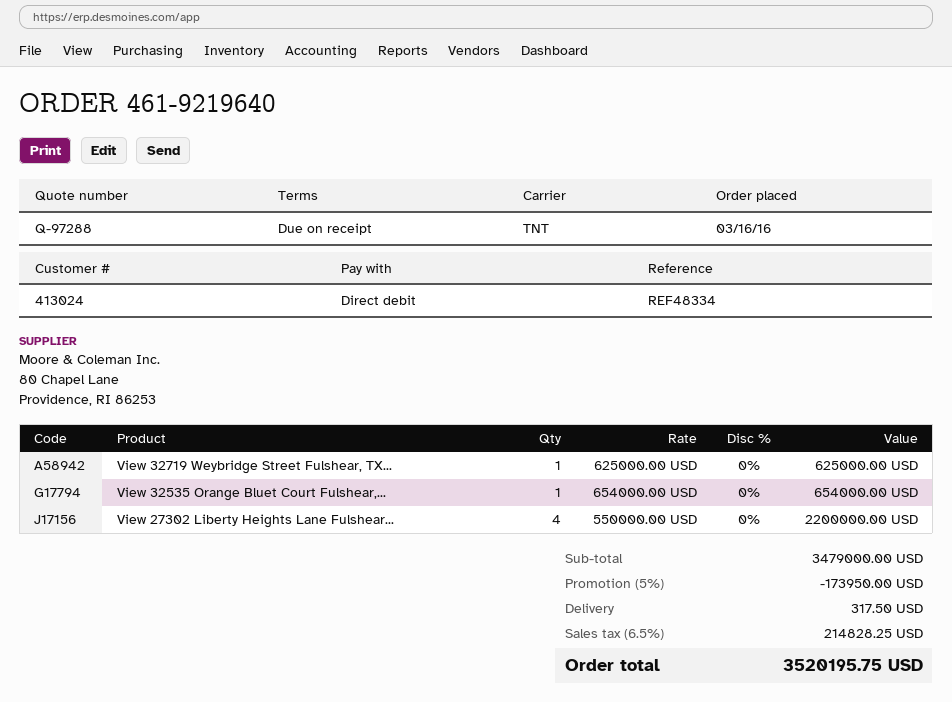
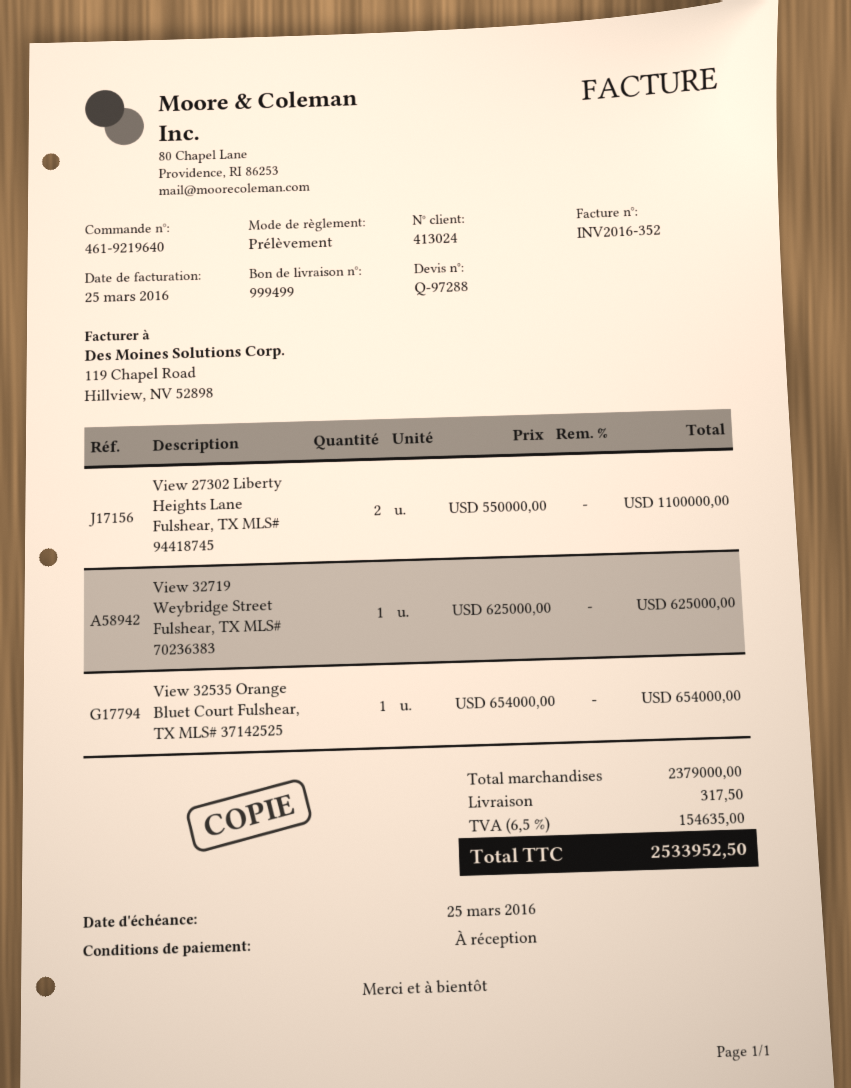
View 27302 Liberty Heights Lane Fulshear...: 4 x 550000.00 = 2200000.00 -> 2 x 550000.00 = 1100000.00
subtotal: 3479000.00 -> 2379000.00
discount: 5% = 173950.00 -> none
tax: 6.5% = 214828.25 -> 6.5% = 154635.00
total: 3520195.75 -> 2533952.50

